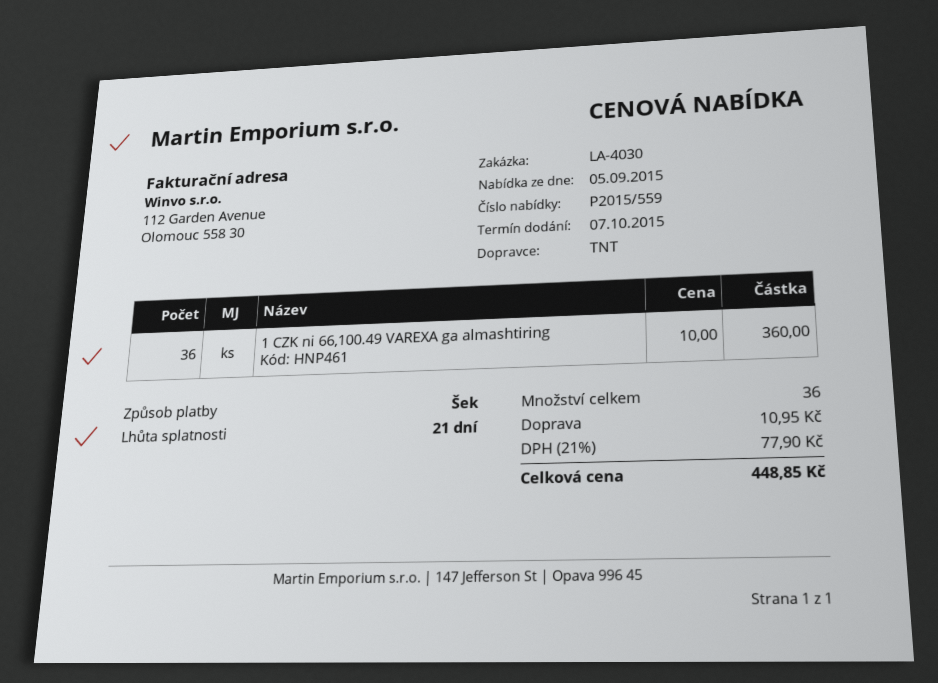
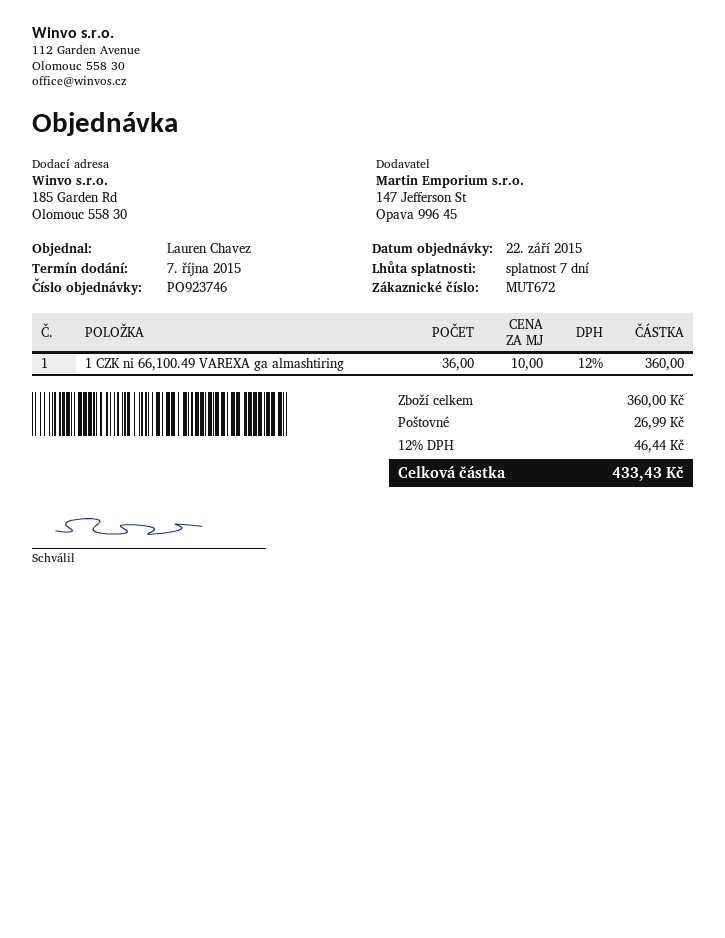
payment terms: 21 days -> 7 days
shipping: 10.95 -> 26.99
tax: 21% = 77.90 -> 12% = 46.44
total: 448.85 -> 433.43

